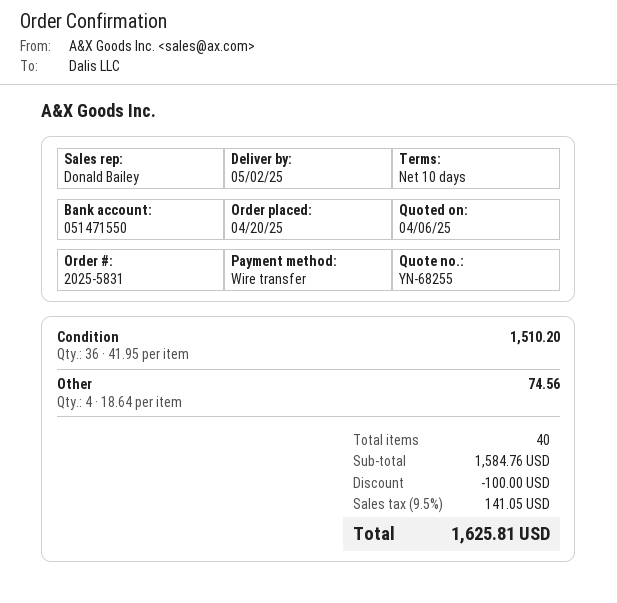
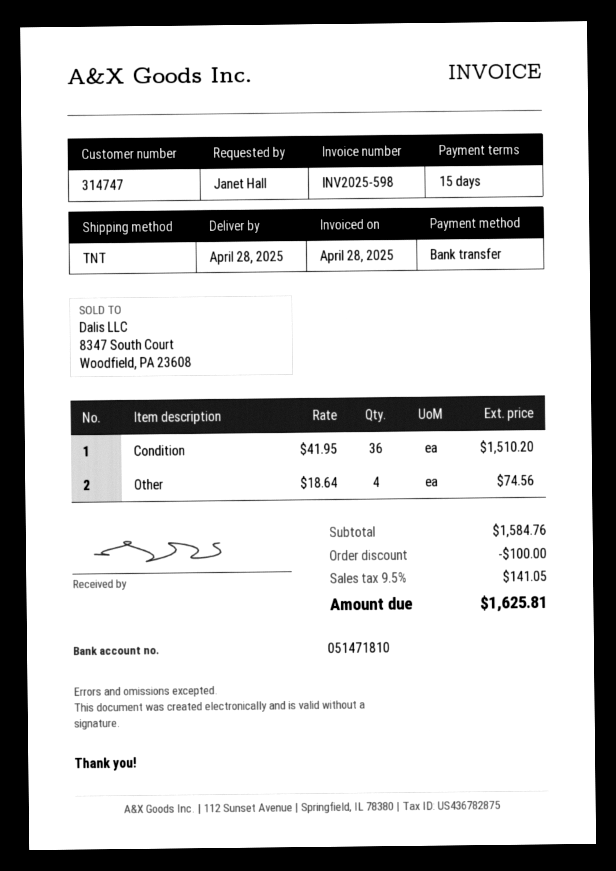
delivery date: 2025-05-02 -> 2025-04-28
payment terms: 10 days -> 15 days
bank account: 051471550 -> 051471810

